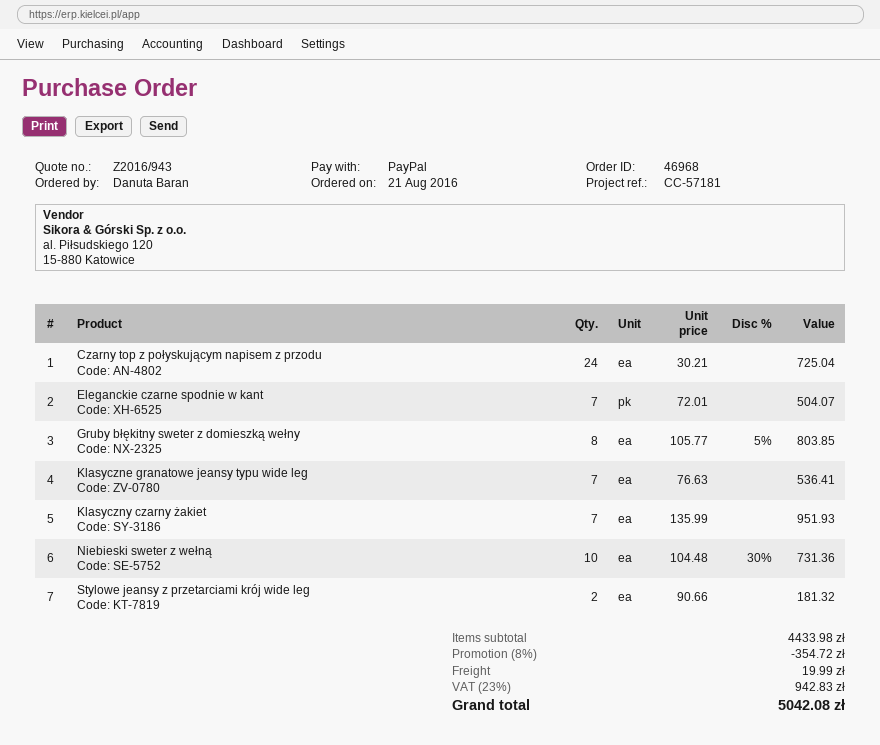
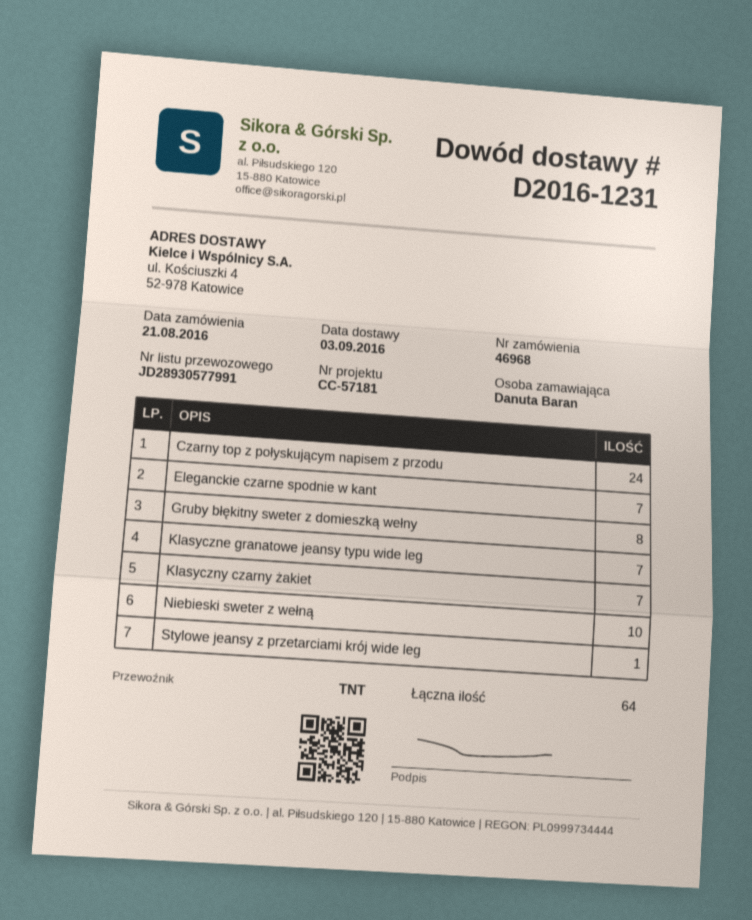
Stylowe jeansy z przetarciami krój wide leg: 2 -> 1

